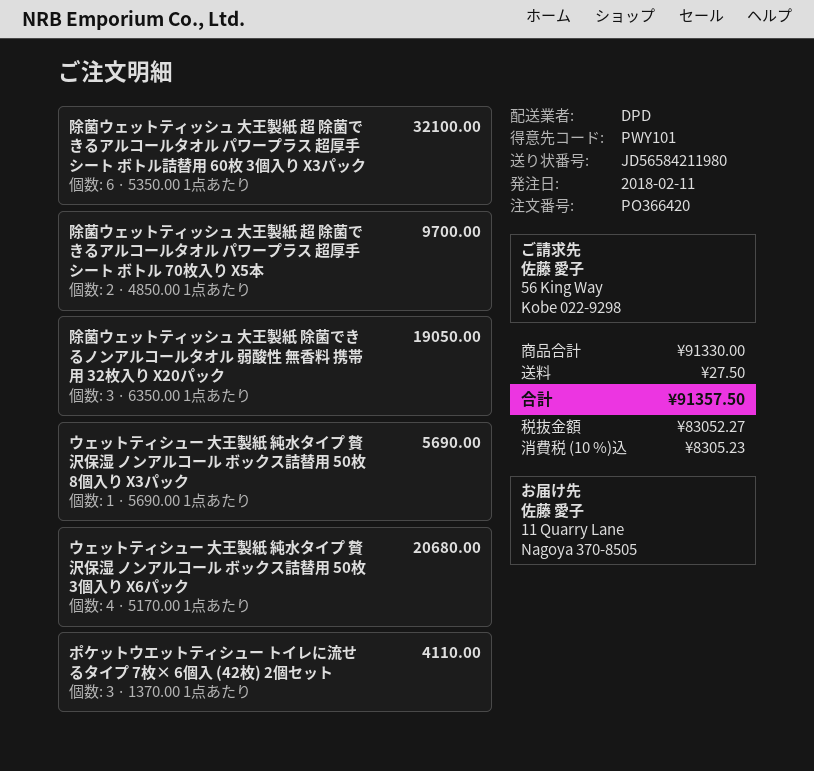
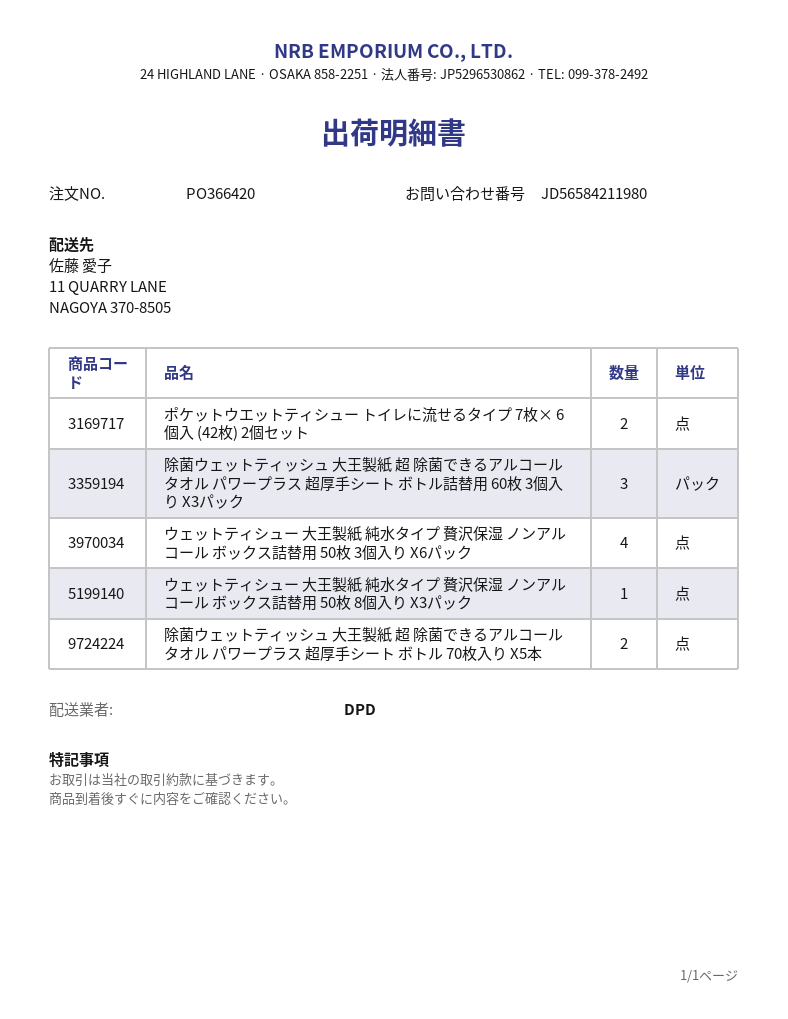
除菌ウェットティッシュ 大王製紙 超 除菌できるアルコールタオル パワープラス 超厚手シート ボトル詰替用 60枚 3個入り X3パック: 6 -> 3
除菌ウェットティッシュ 大王製紙 除菌できるノンアルコールタオル 弱酸性 無香料 携帯用 32枚入り X20パック: 3 -> none
ポケットウエットティシュー トイレに流せるタイプ 7枚× 6個入 (42枚) 2個セット: 3 -> 2

